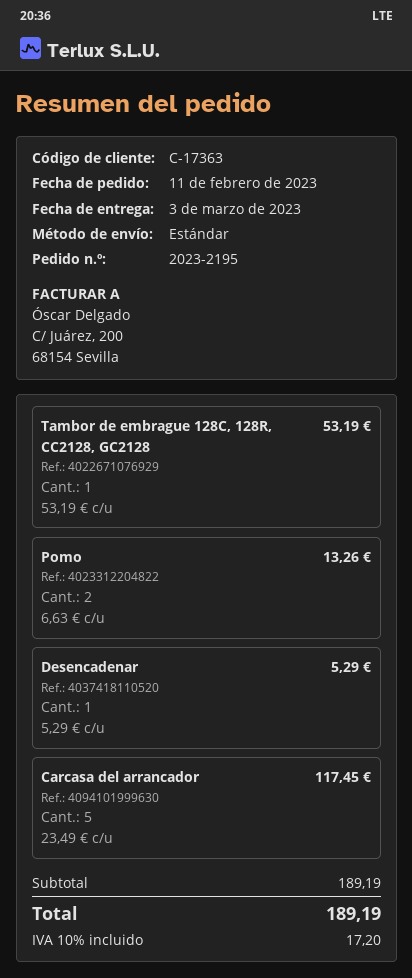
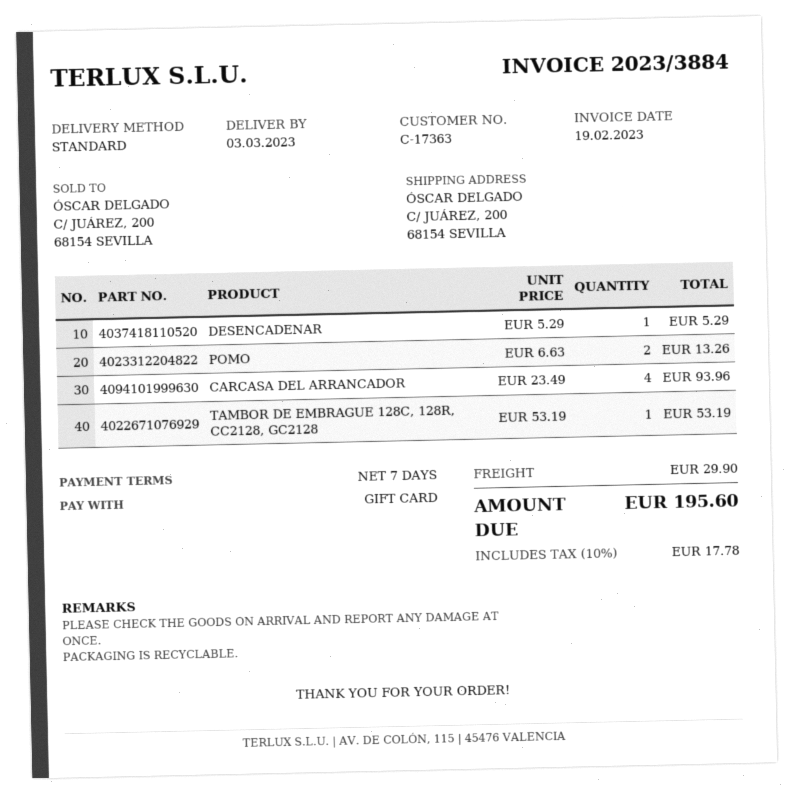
Carcasa del arrancador: 5 x 23.49 = 117.45 -> 4 x 23.49 = 93.96
shipping: none -> 29.90
tax: 10% = 17.20 -> 10% = 17.78
total: 189.19 -> 195.60

